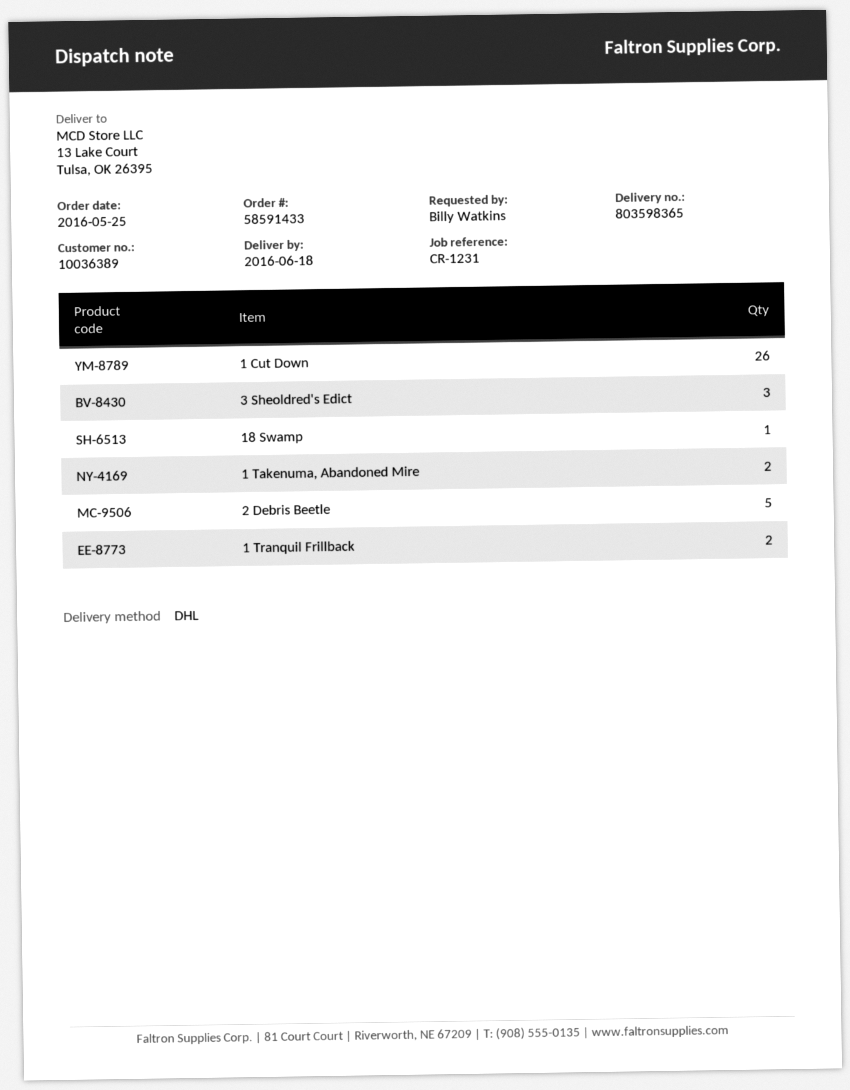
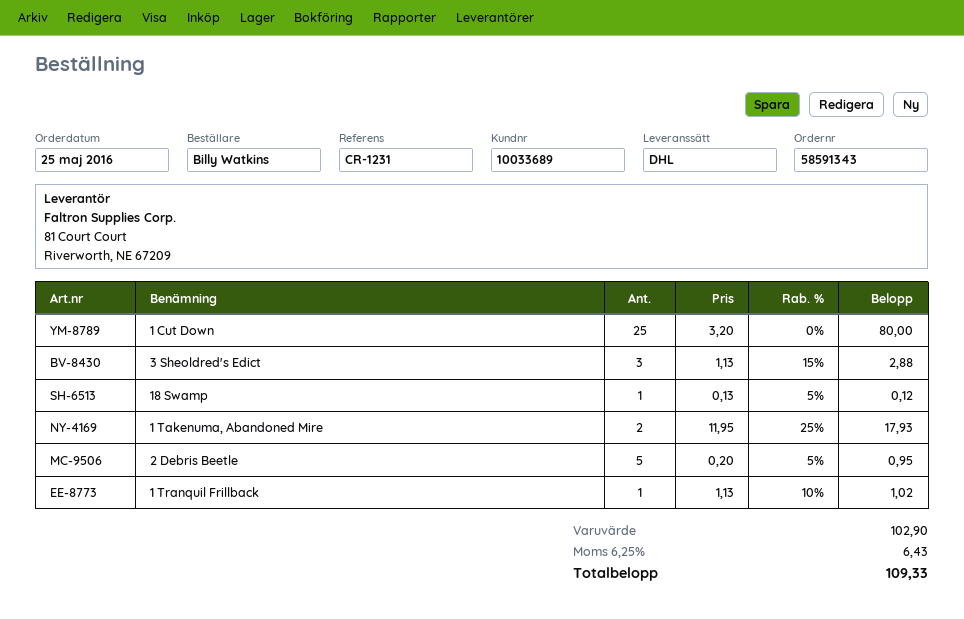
order number: 58591433 -> 58591343
customer number: 10036389 -> 10033689
1 Cut Down: 26 -> 25
1 Tranquil Frillback: 2 -> 1

